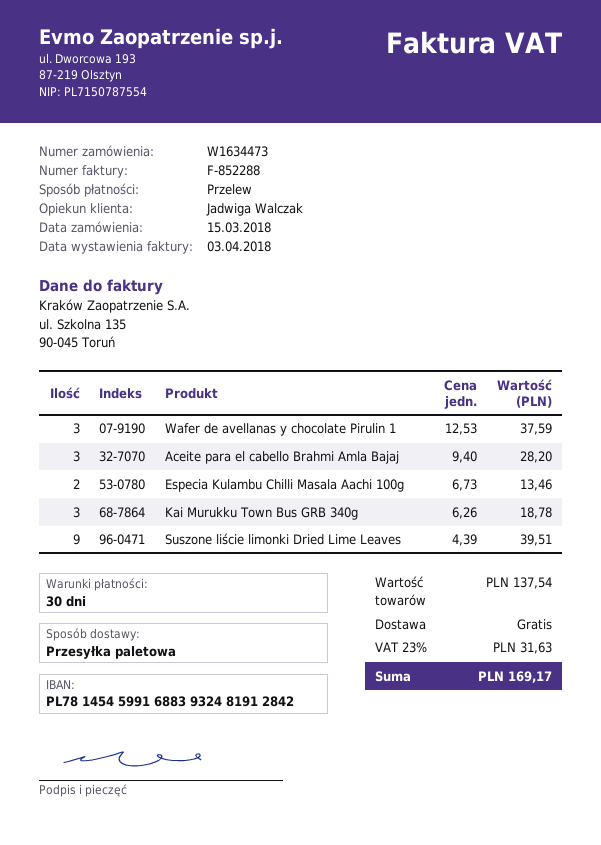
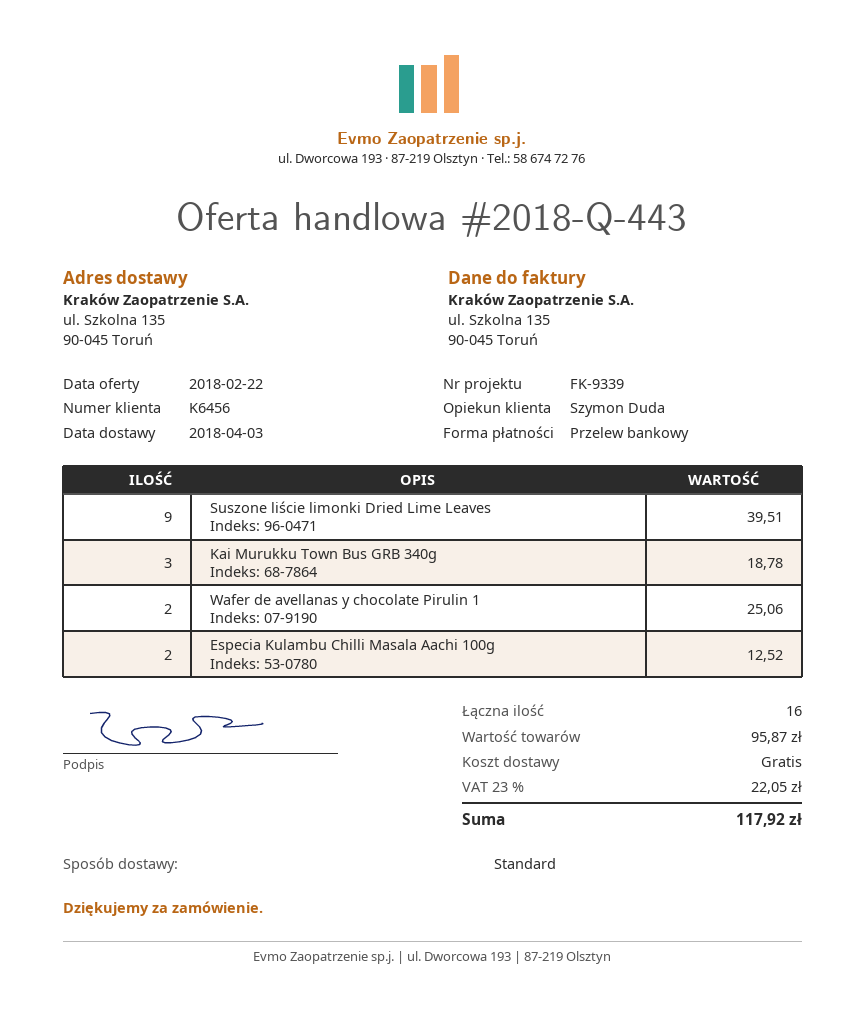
sales rep: Jadwiga Walczak -> Szymon Duda
shipping method: pallet freight -> standard
Wafer de avellanas y chocolate Pirulin 1: 3 for 37.59 -> 2 for 25.06
Aceite para el cabello Brahmi Amla Bajaj: 3 for 28.20 -> none
Especia Kulambu Chilli Masala Aachi 100g: 2 for 13.46 -> 2 for 12.52
subtotal: 137.54 -> 95.87
tax: 23% = 31.63 -> 23% = 22.05
total: 169.17 -> 117.92

